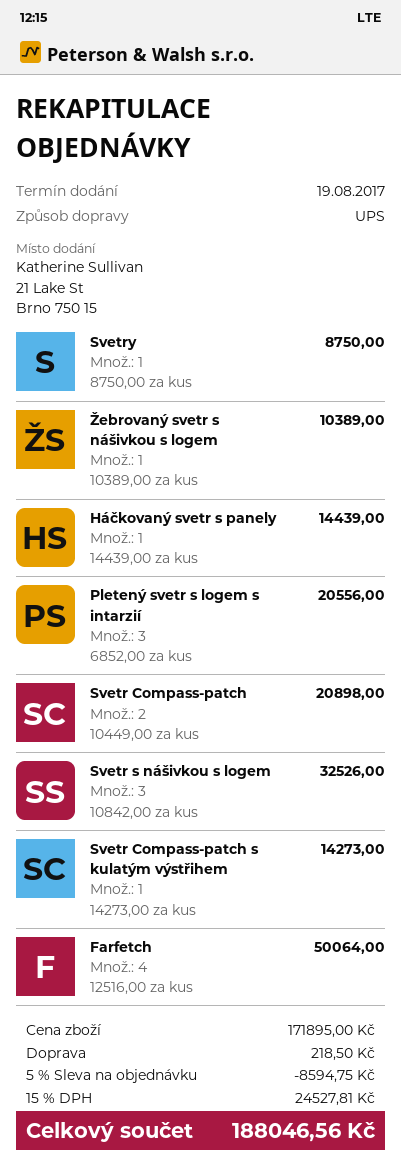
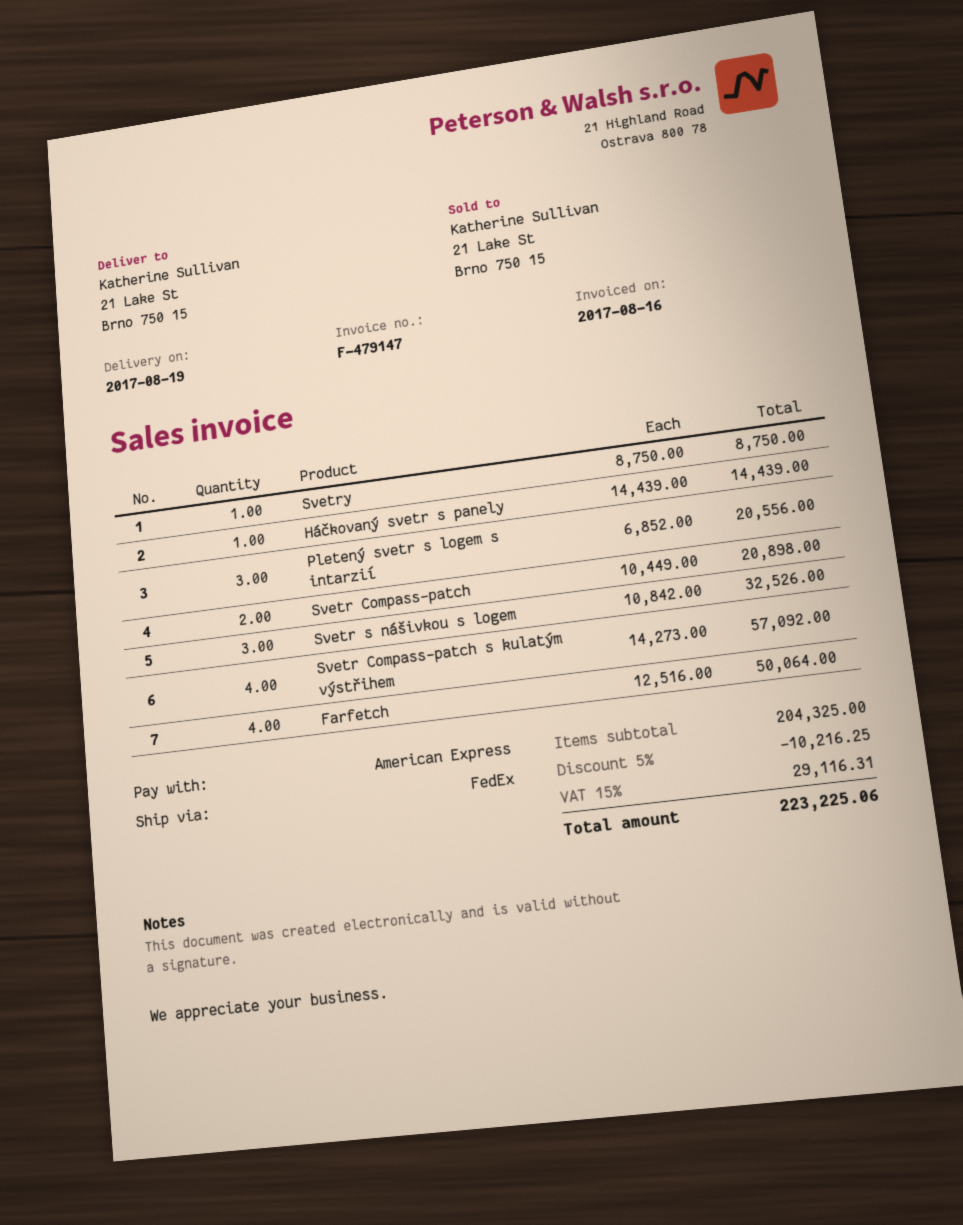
shipping method: UPS -> FedEx
Žebrovaný svetr s nášivkou s logem: 1 x 10389.00 = 10389.00 -> none
Svetr Compass-patch s kulatým výstřihem: 1 x 14273.00 = 14273.00 -> 4 x 14273.00 = 57092.00
subtotal: 171895.00 -> 204325.00
discount: 5% = 8594.75 -> 5% = 10216.25
shipping: 218.50 -> none
tax: 15% = 24527.81 -> 15% = 29116.31
total: 188046.56 -> 223225.06

